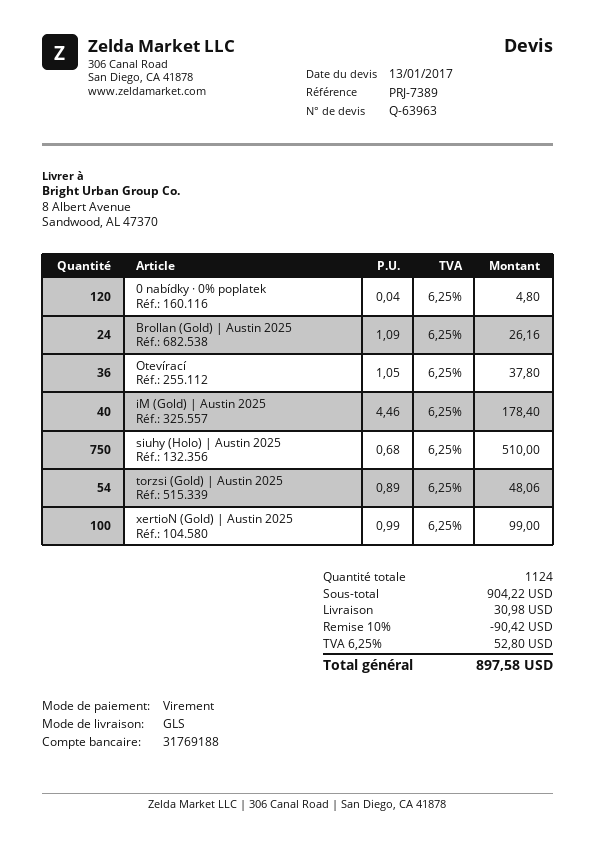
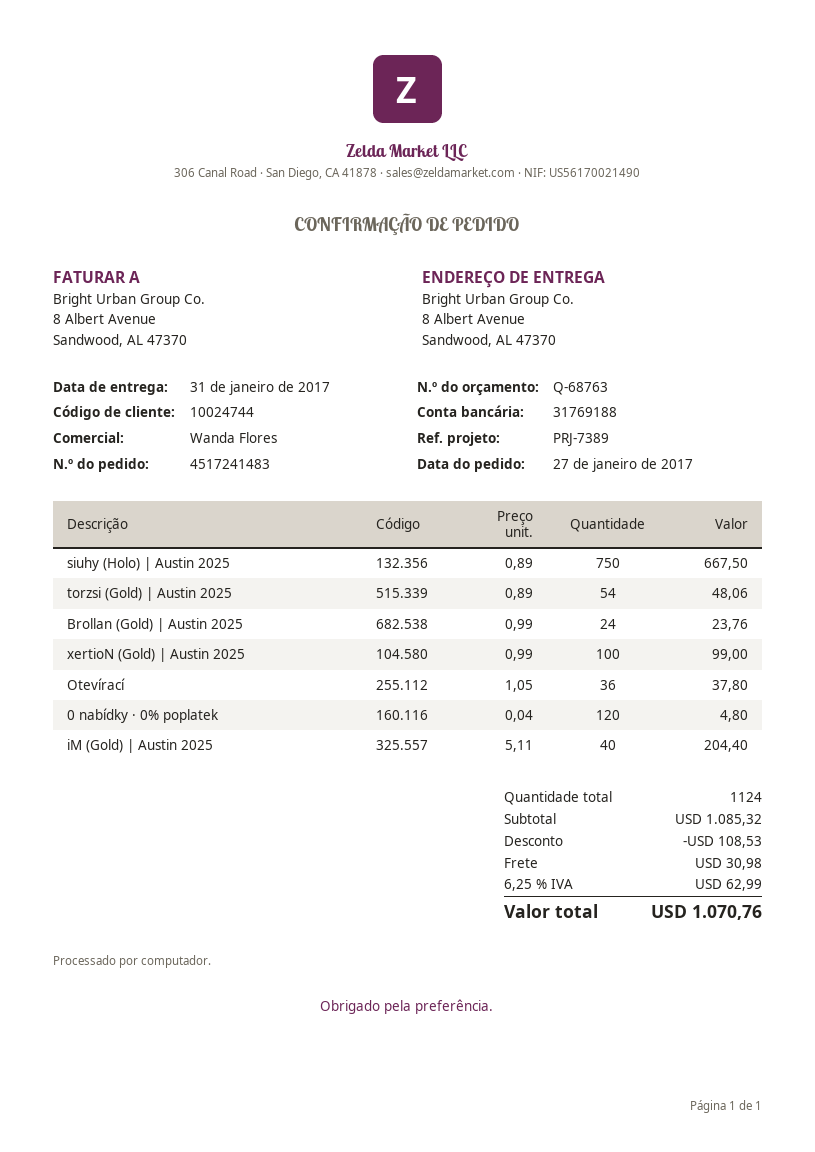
quote number: Q-63963 -> Q-68763
Brollan (Gold) | Austin 2025: 24 x 1.09 = 26.16 -> 24 x 0.99 = 23.76
iM (Gold) | Austin 2025: 40 x 4.46 = 178.40 -> 40 x 5.11 = 204.40
siuhy (Holo) | Austin 2025: 750 x 0.68 = 510.00 -> 750 x 0.89 = 667.50
subtotal: 904.22 -> 1085.32
discount: 90.42 -> 108.53
tax: 6.25% = 52.80 -> 6.25% = 62.99
total: 897.58 -> 1070.76

